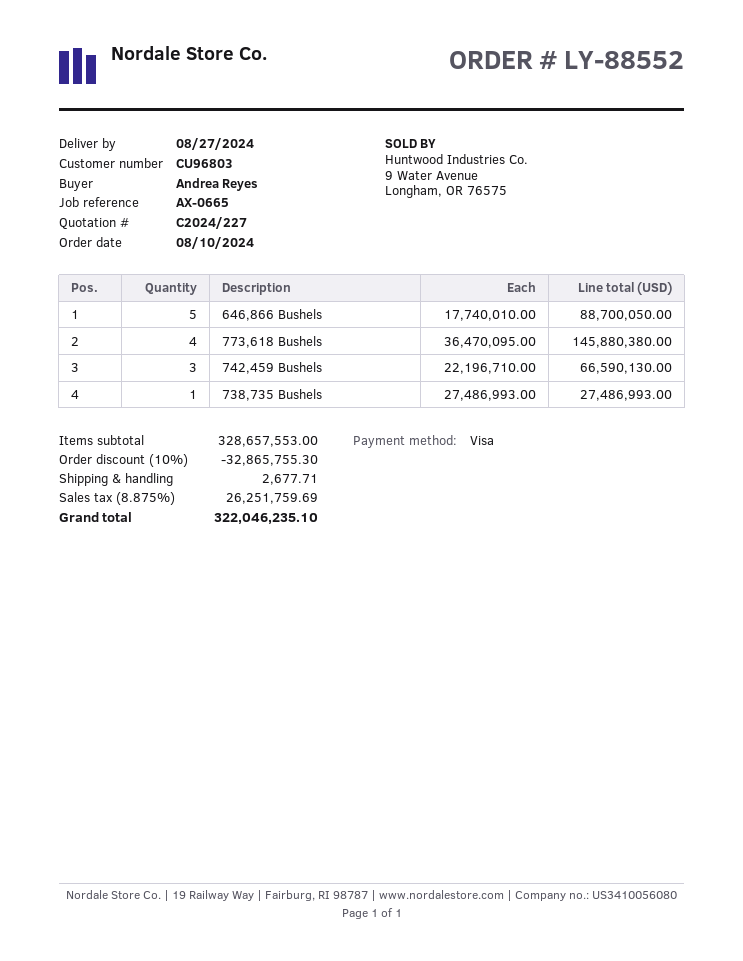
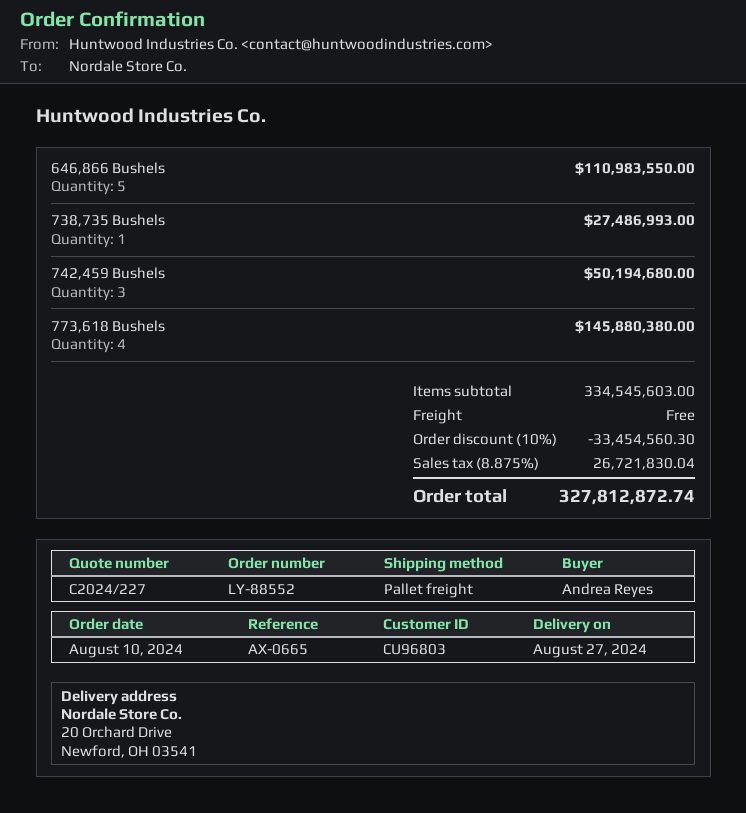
646,866 Bushels: 5 for 88700050.00 -> 5 for 110983550.00
742,459 Bushels: 3 for 66590130.00 -> 3 for 50194680.00
subtotal: 328657553.00 -> 334545603.00
discount: 10% = 32865755.30 -> 10% = 33454560.30
shipping: 2677.71 -> 0.00
tax: 8.875% = 26251759.69 -> 8.875% = 26721830.04
total: 322046235.10 -> 327812872.74

